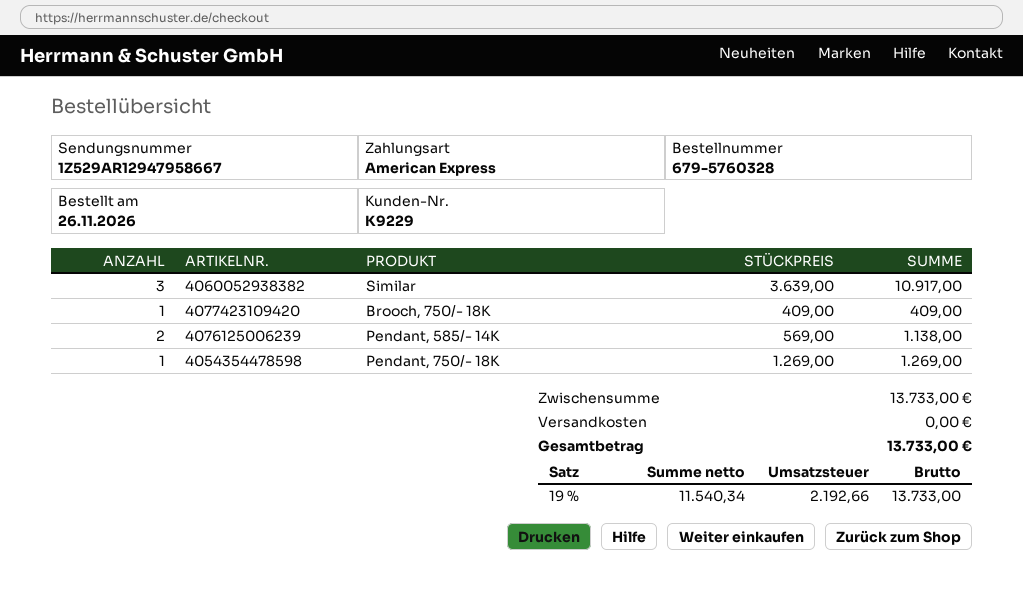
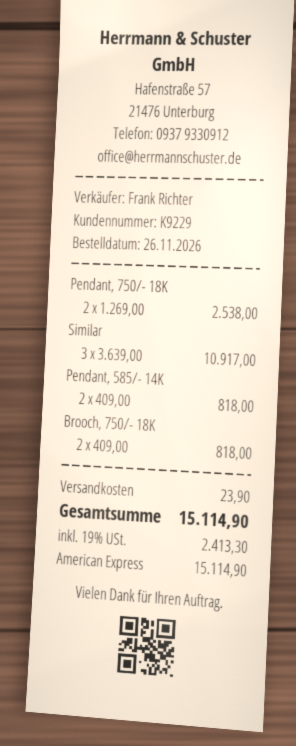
Brooch, 750/- 18K: 1 x 409.00 = 409.00 -> 2 x 409.00 = 818.00
Pendant, 585/- 14K: 2 x 569.00 = 1138.00 -> 2 x 409.00 = 818.00
Pendant, 750/- 18K: 1 x 1269.00 = 1269.00 -> 2 x 1269.00 = 2538.00
shipping: 0.00 -> 23.90
tax: 19% = 2192.66 -> 19% = 2413.30
total: 13733.00 -> 15114.90

